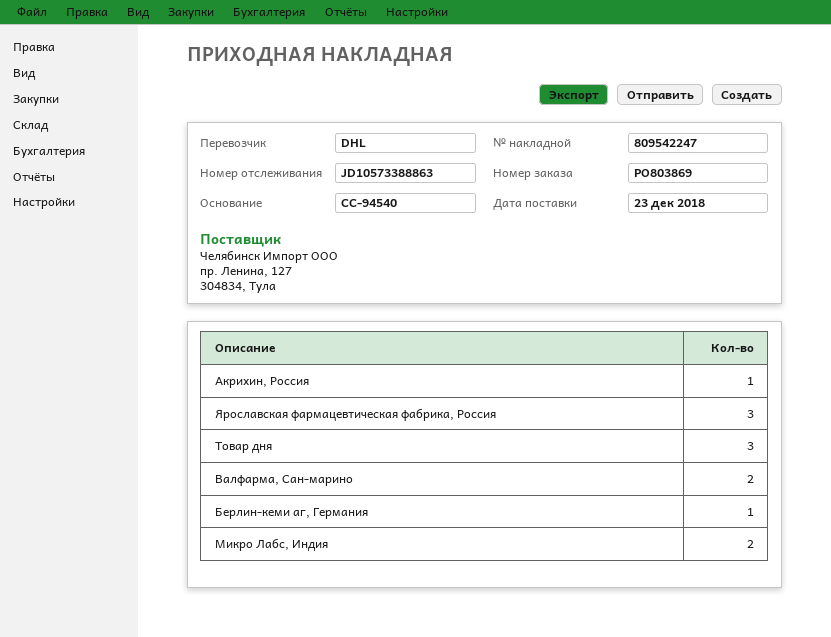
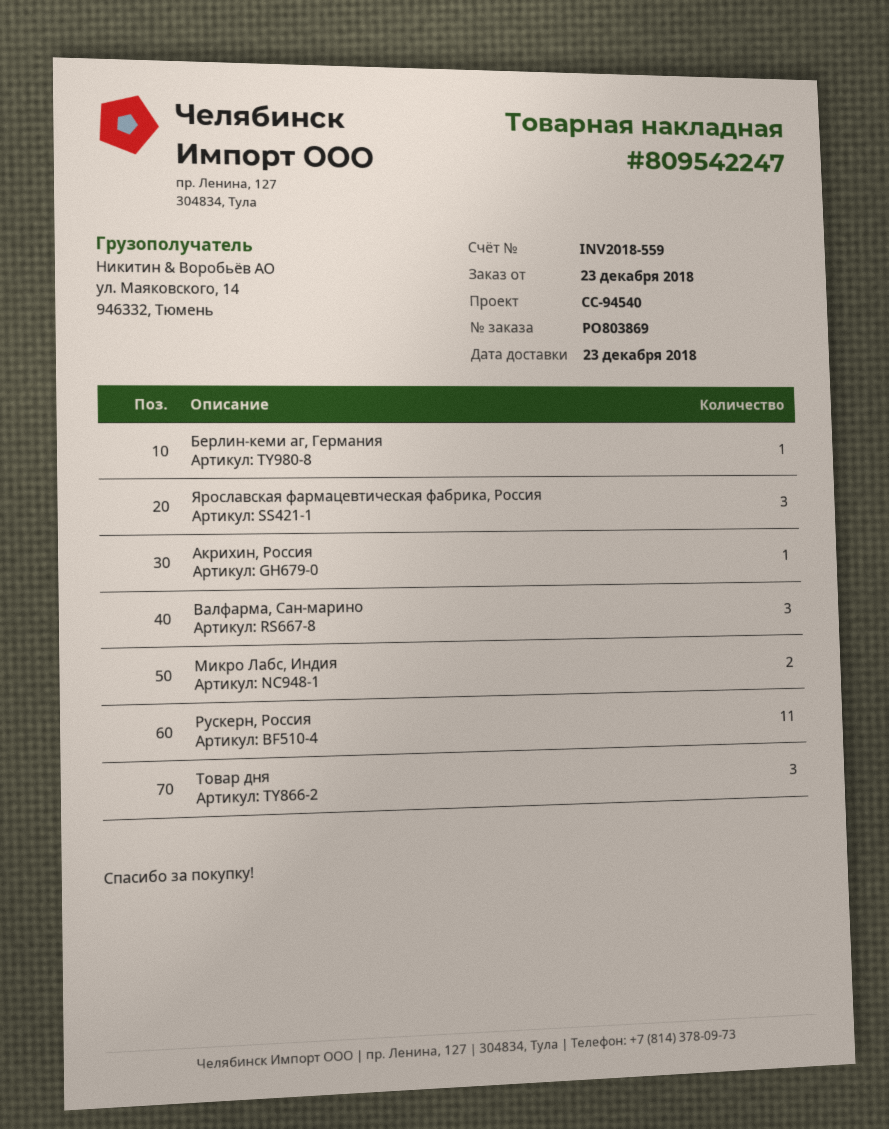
Валфарма, Сан-марино: 2 -> 3
Рускерн, Россия: none -> 11

